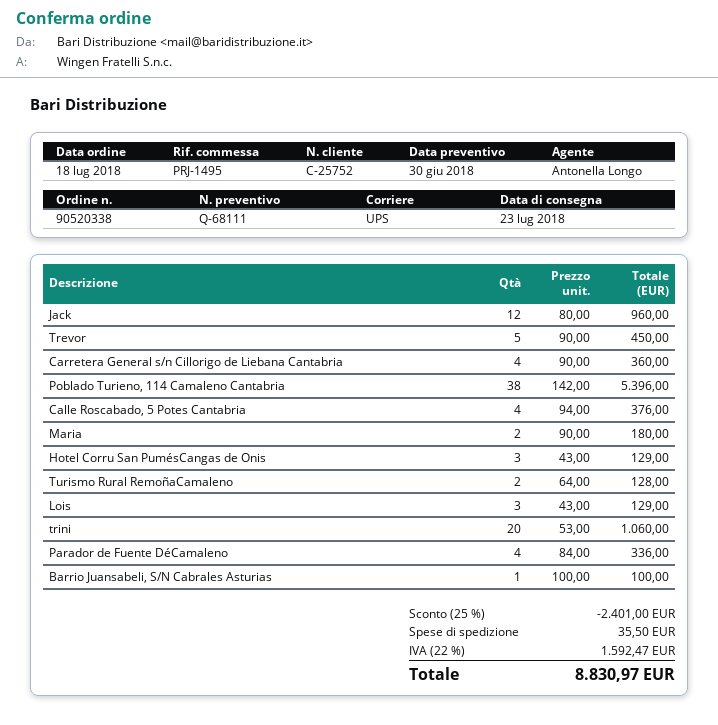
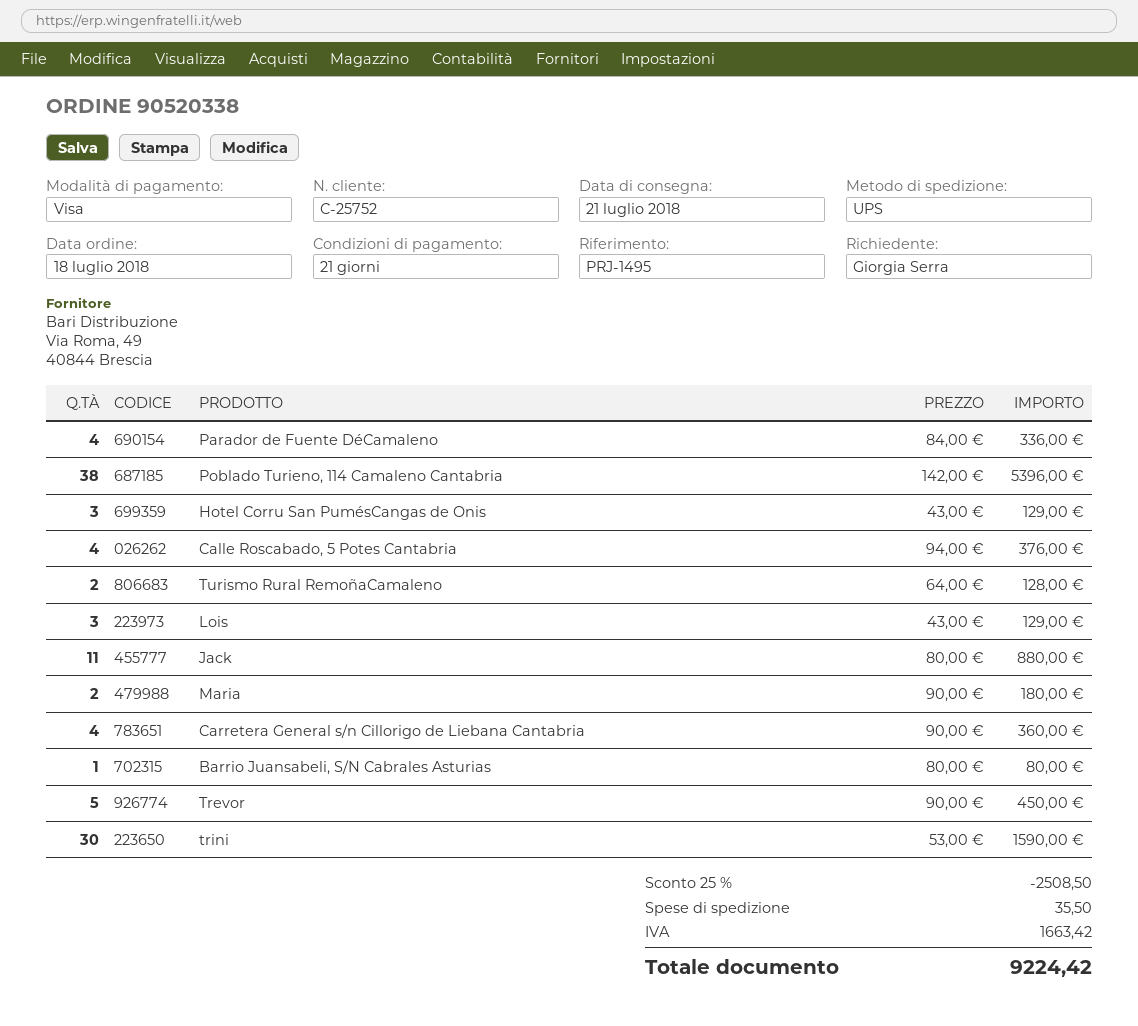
delivery date: 2018-07-23 -> 2018-07-21
Jack: 12 x 80.00 = 960.00 -> 11 x 80.00 = 880.00
trini: 20 x 53.00 = 1060.00 -> 30 x 53.00 = 1590.00
Barrio Juansabeli, S/N Cabrales Asturias: 1 x 100.00 = 100.00 -> 1 x 80.00 = 80.00
discount: 25% = 2401.00 -> 25% = 2508.50
tax: 1592.47 -> 1663.42
total: 8830.97 -> 9224.42

